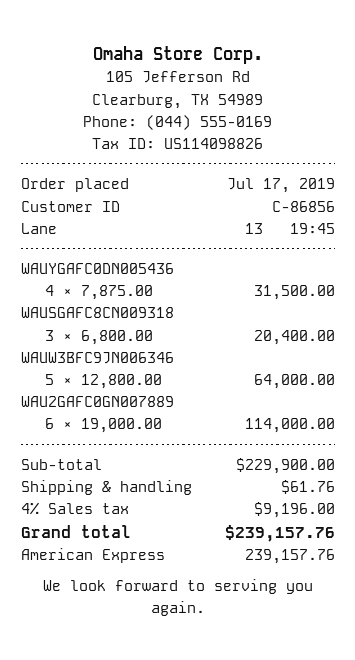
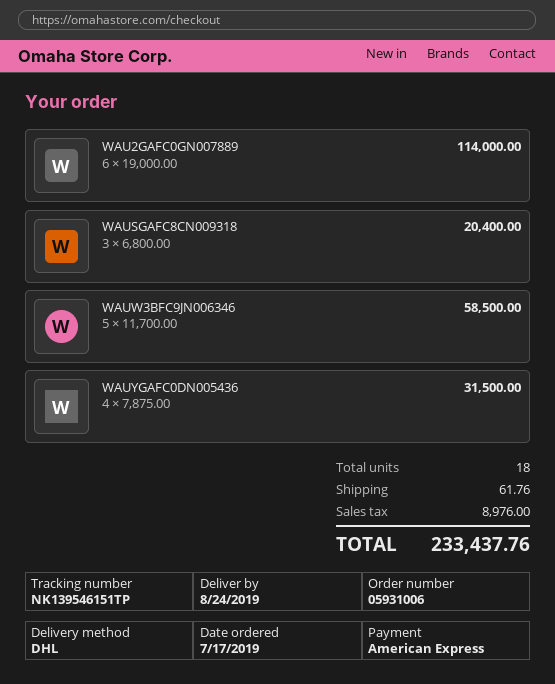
WAUW3BFC9JN006346: 5 x 12800.00 = 64000.00 -> 5 x 11700.00 = 58500.00
tax: 9196.00 -> 8976.00
total: 239157.76 -> 233437.76

